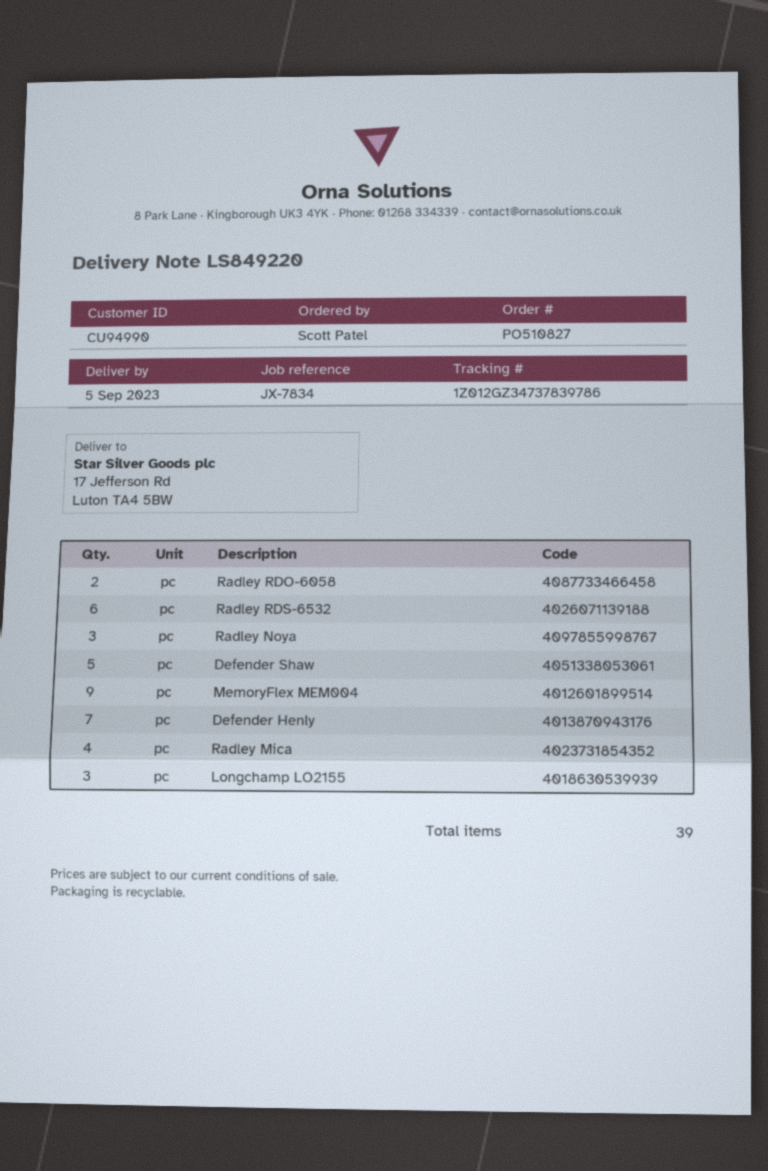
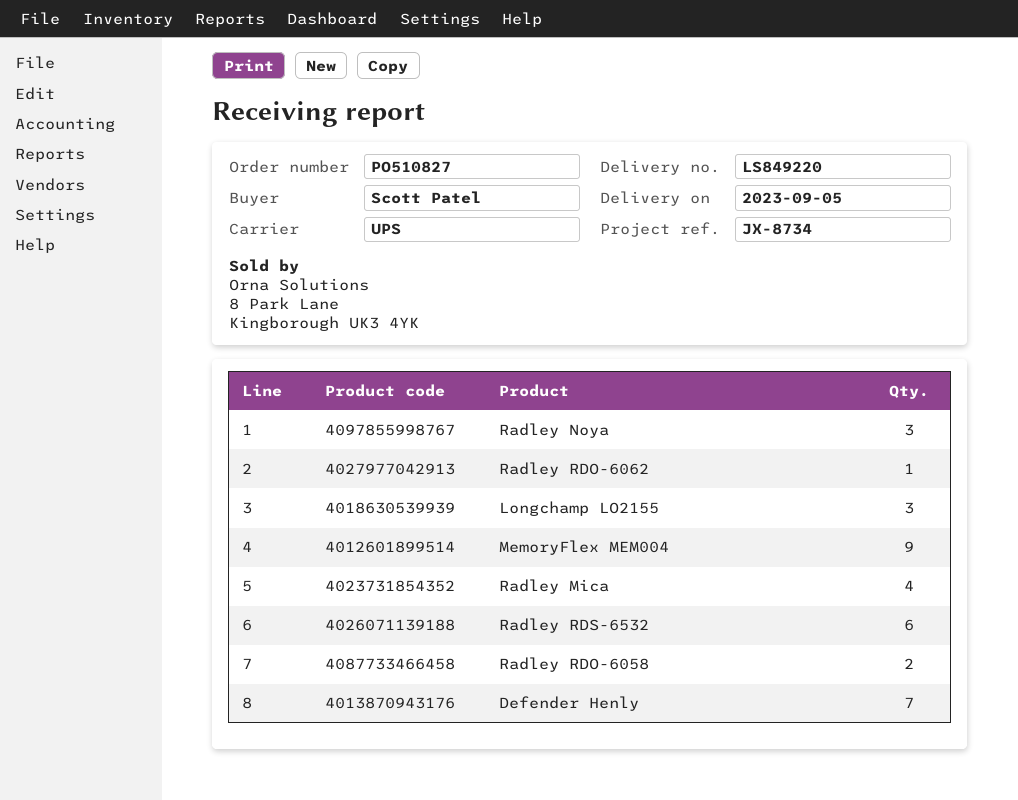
reference: JX-7834 -> JX-8734
Defender Shaw: 5 -> none
Radley RDO-6062: none -> 1

